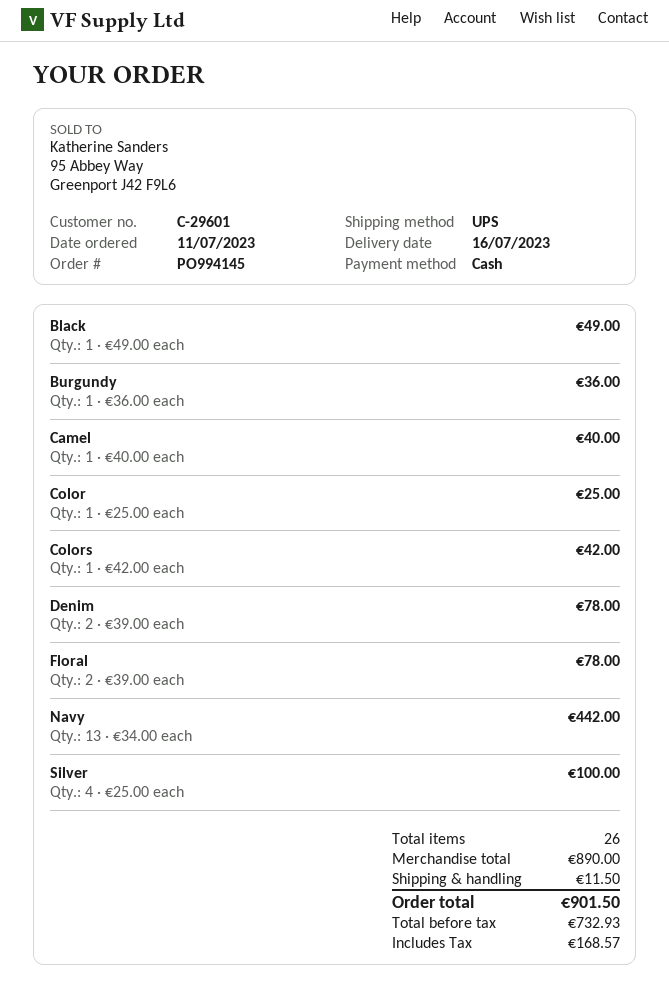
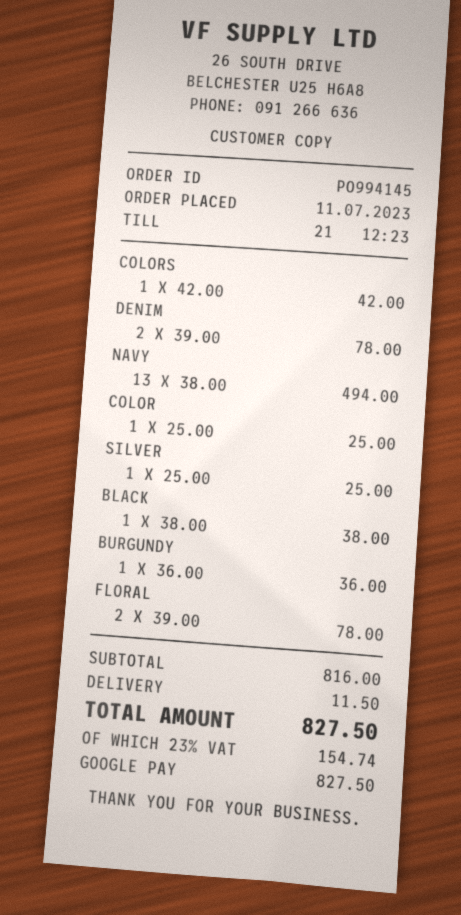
payment method: cash -> Google Pay
Black: 1 x 49.00 = 49.00 -> 1 x 38.00 = 38.00
Camel: 1 x 40.00 = 40.00 -> none
Navy: 13 x 34.00 = 442.00 -> 13 x 38.00 = 494.00
Silver: 4 x 25.00 = 100.00 -> 1 x 25.00 = 25.00
subtotal: 890.00 -> 816.00
tax: 168.57 -> 154.74
total: 901.50 -> 827.50

